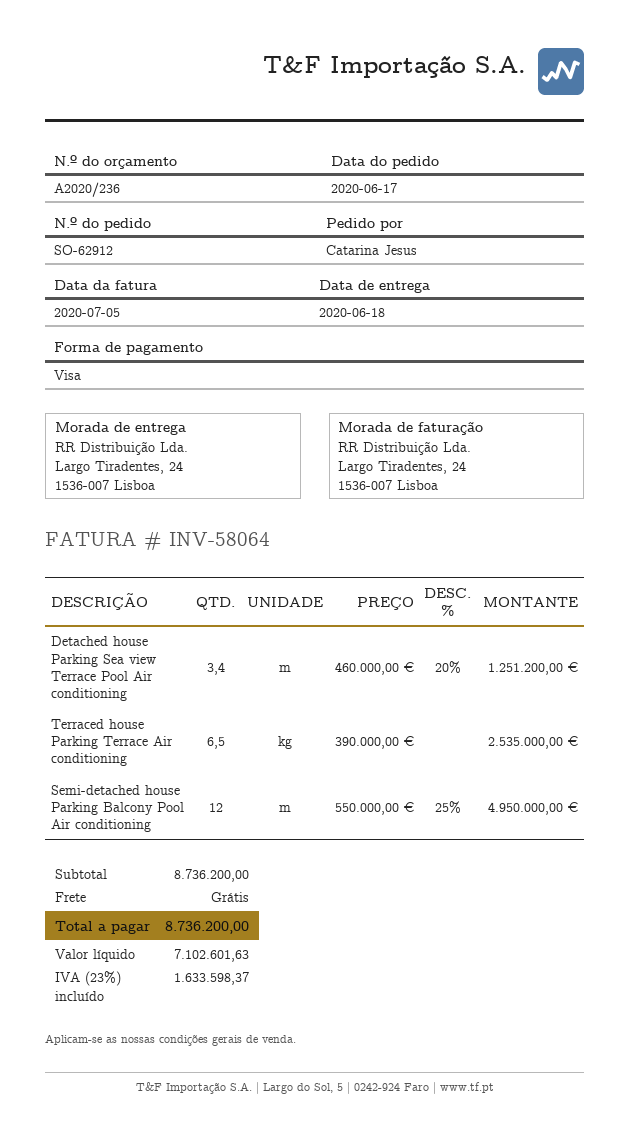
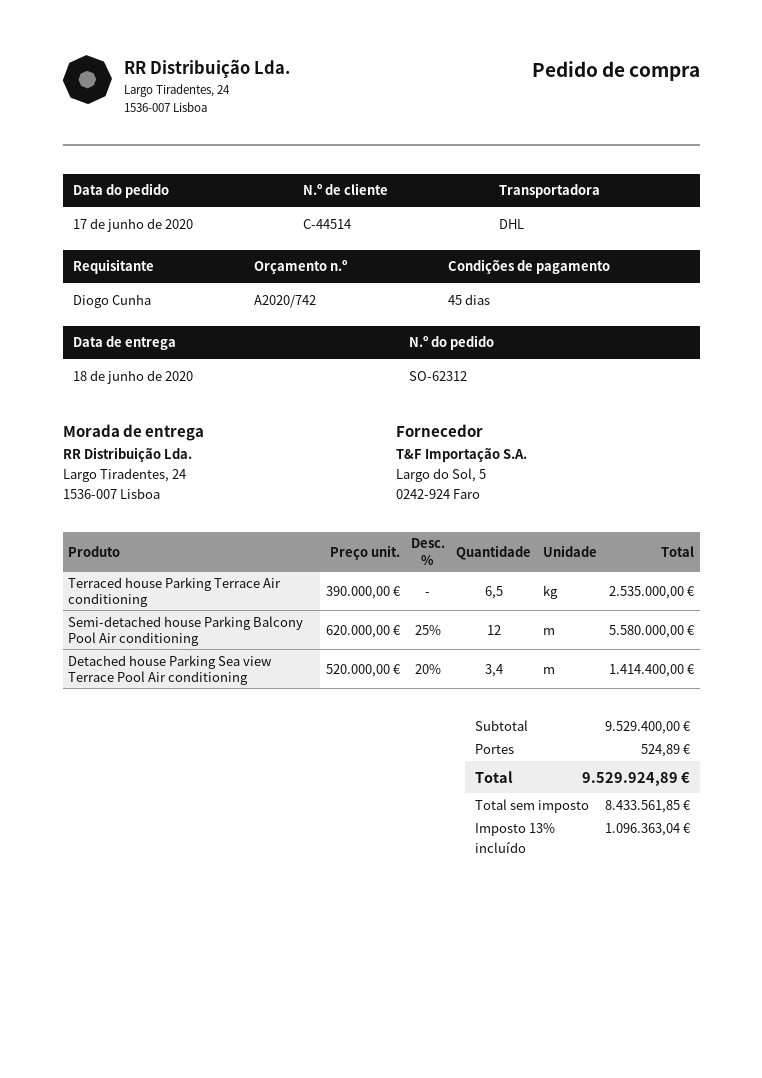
quote number: A2020/236 -> A2020/742
order number: SO-62912 -> SO-62312
ordered by: Catarina Jesus -> Diogo Cunha
Detached house Parking Sea view Terrace Pool Air conditioning: 3.4 x 460000.00 - 20% = 1251200.00 -> 3.4 x 520000.00 - 20% = 1414400.00
Semi-detached house Parking Balcony Pool Air conditioning: 12 x 550000.00 - 25% = 4950000.00 -> 12 x 620000.00 - 25% = 5580000.00
subtotal: 8736200.00 -> 9529400.00
shipping: 0.00 -> 524.89
net: 7102601.63 -> 8433561.85
tax: 23% = 1633598.37 -> 13% = 1096363.04
total: 8736200.00 -> 9529924.89

